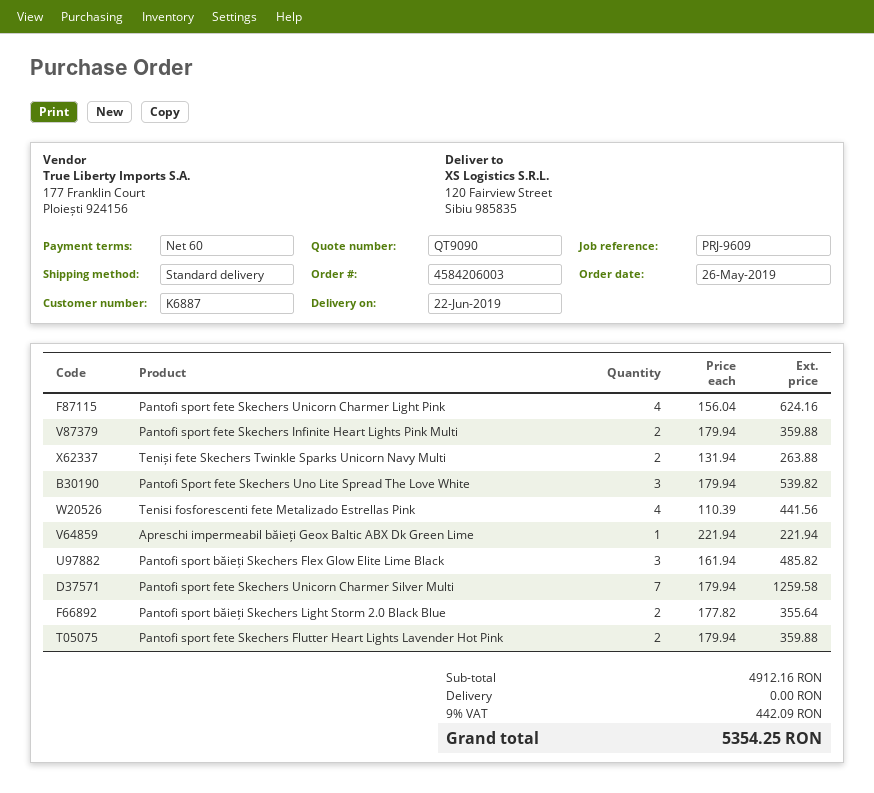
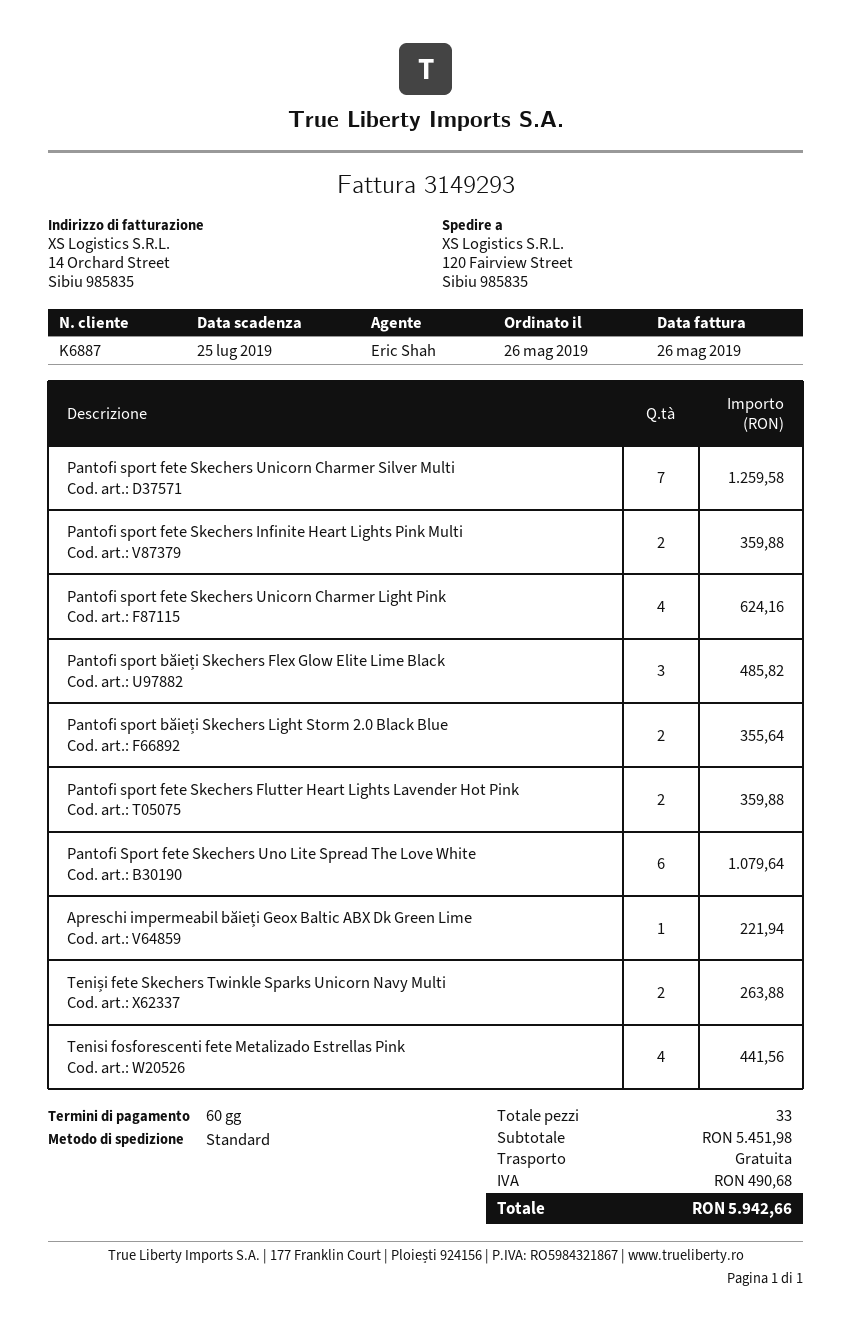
Pantofi Sport fete Skechers Uno Lite Spread The Love White: 3 for 539.82 -> 6 for 1079.64
subtotal: 4912.16 -> 5451.98
tax: 442.09 -> 490.68
total: 5354.25 -> 5942.66

